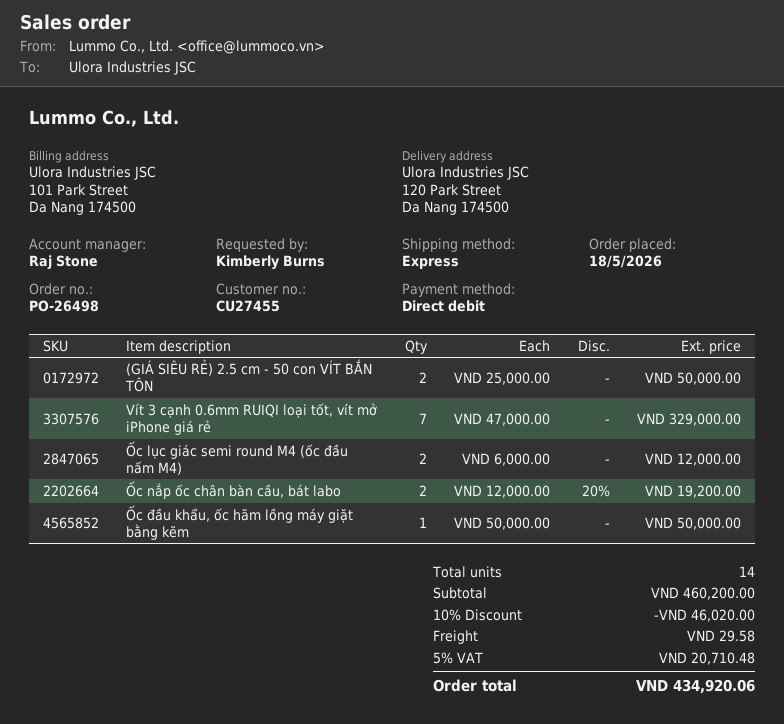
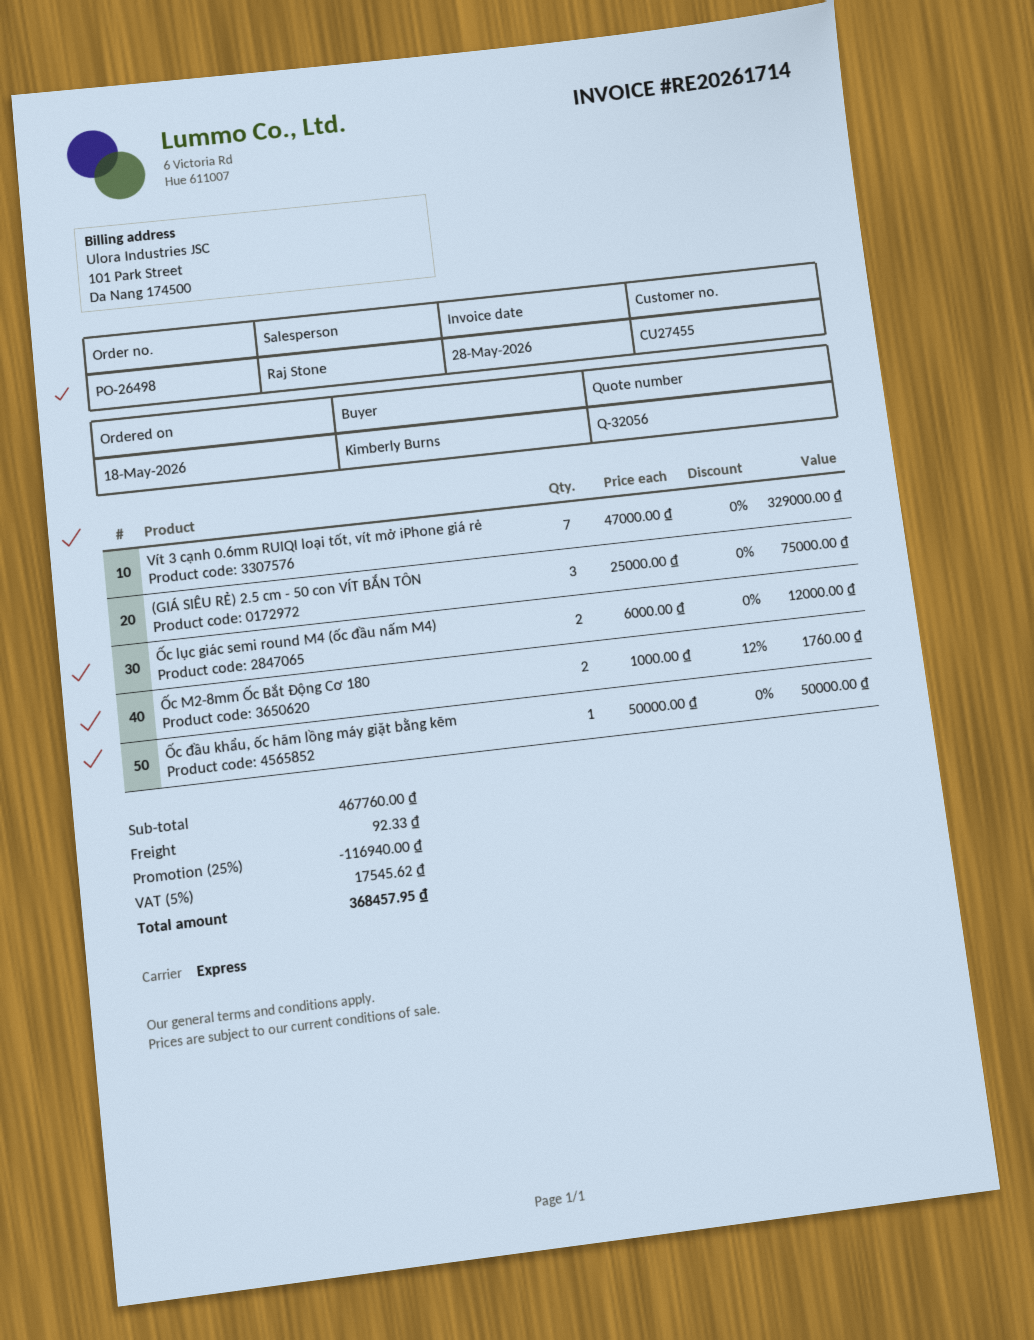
(GIÁ SIÊU RẺ) 2.5 cm - 50 con VÍT BẮN TÔN: 2 x 25000.00 = 50000.00 -> 3 x 25000.00 = 75000.00
Ốc nắp ốc chân bàn cầu, bát labo: 2 x 12000.00 - 20% = 19200.00 -> none
Ốc M2-8mm Ốc Bắt Động Cơ 180: none -> 2 x 1000.00 - 12% = 1760.00
subtotal: 460200.00 -> 467760.00
discount: 10% = 46020.00 -> 25% = 116940.00
shipping: 29.58 -> 92.33
tax: 5% = 20710.48 -> 5% = 17545.62
total: 434920.06 -> 368457.95

